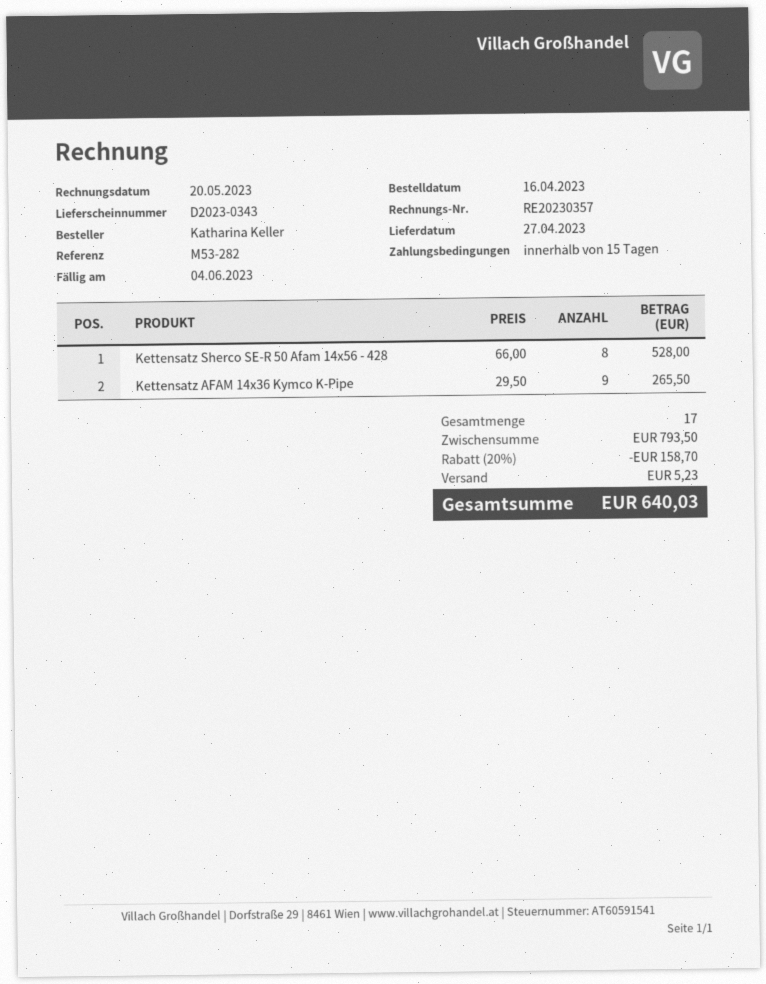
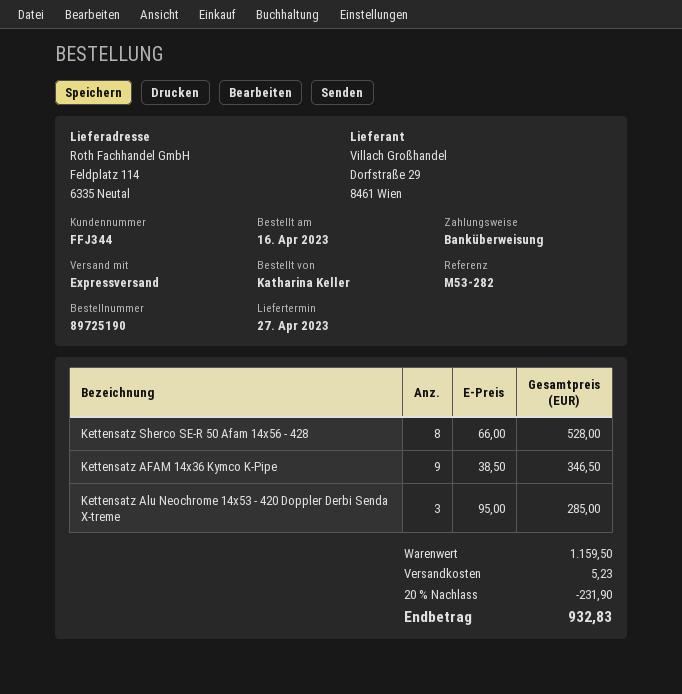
Kettensatz AFAM 14x36 Kymco K-Pipe: 9 x 29.50 = 265.50 -> 9 x 38.50 = 346.50
Kettensatz Alu Neochrome 14x53 - 420 Doppler Derbi Senda X-treme: none -> 3 x 95.00 = 285.00
subtotal: 793.50 -> 1159.50
discount: 20% = 158.70 -> 20% = 231.90
total: 640.03 -> 932.83

